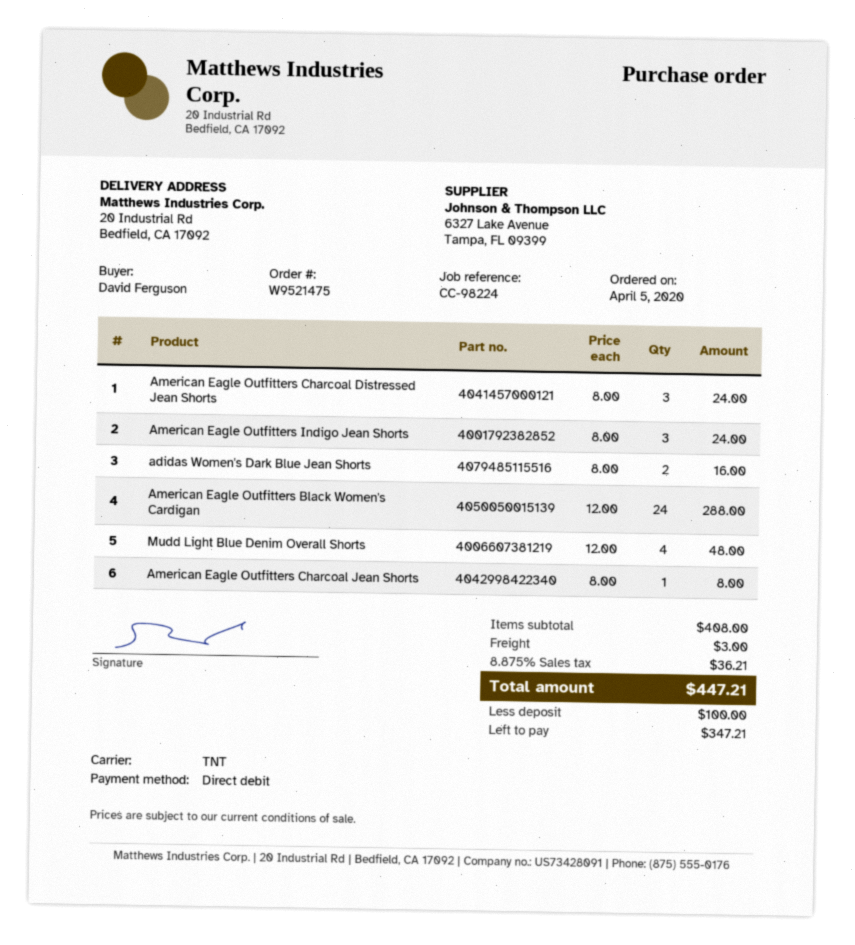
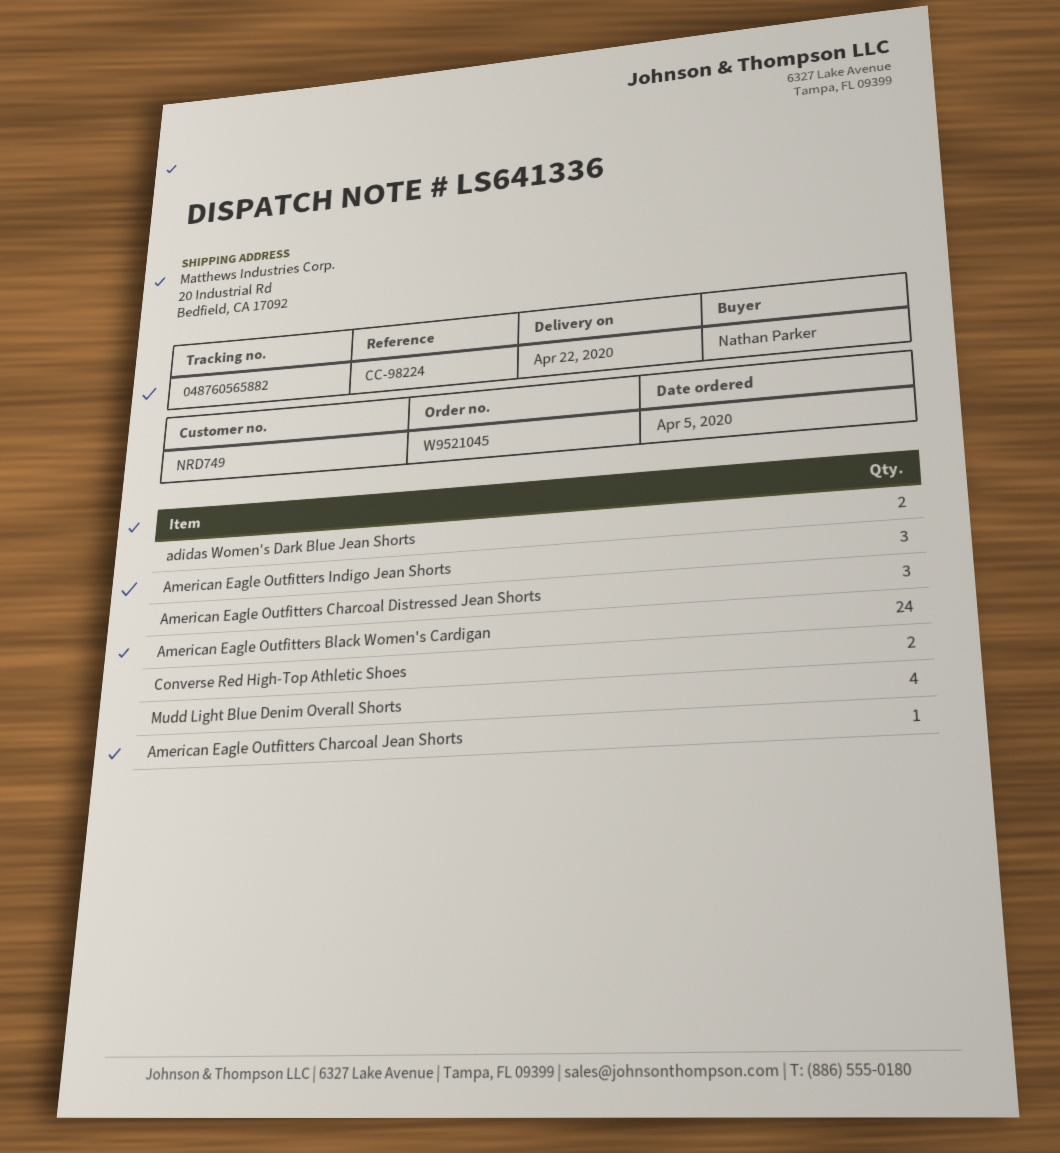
order number: W9521475 -> W9521045
ordered by: David Ferguson -> Nathan Parker
Converse Red High-Top Athletic Shoes: none -> 2

